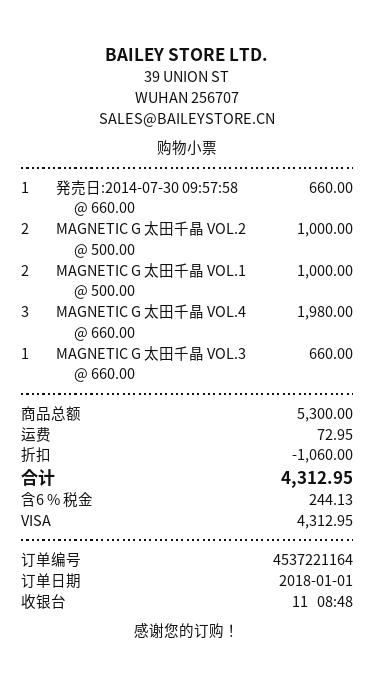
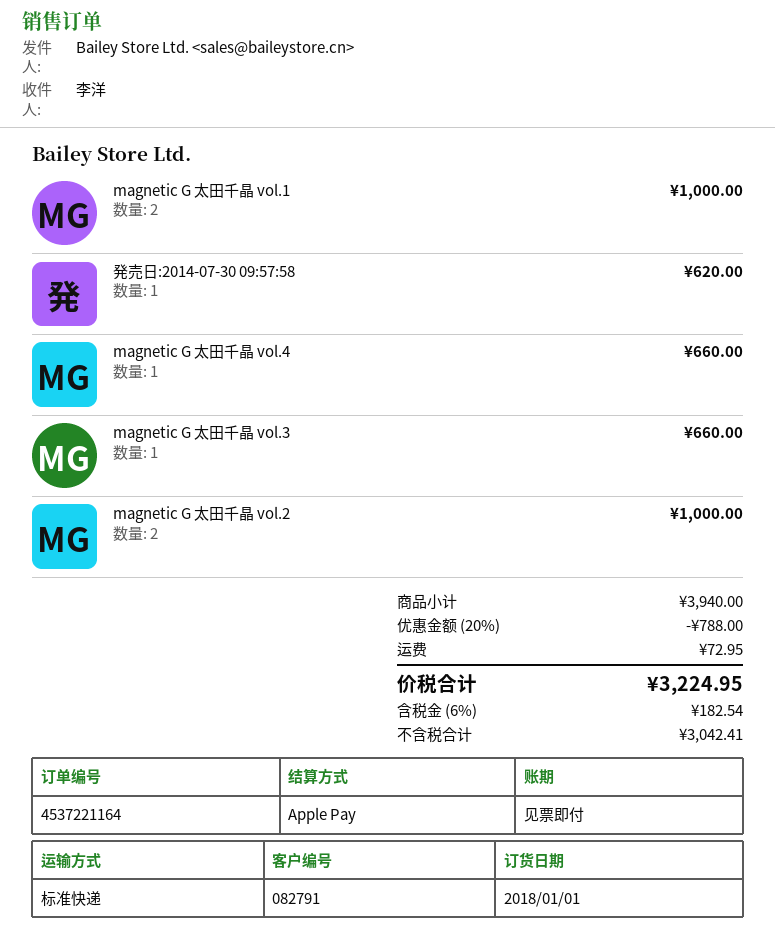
payment method: Visa -> Apple Pay
発売日:2014-07-30 09:57:58: 1 for 660.00 -> 1 for 620.00
MAGNETIC G 太田千晶 VOL.4: 3 for 1980.00 -> 1 for 660.00
subtotal: 5300.00 -> 3940.00
discount: 1060.00 -> 788.00
tax: 6% = 244.13 -> 6% = 182.54
total: 4312.95 -> 3224.95

